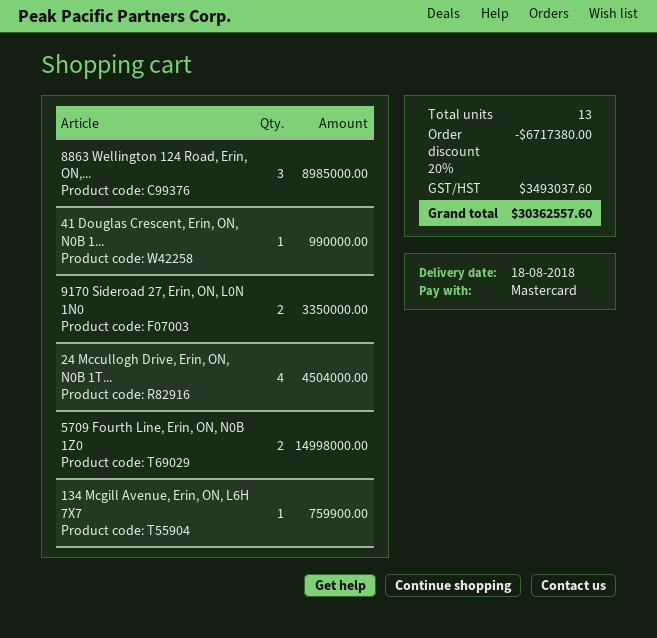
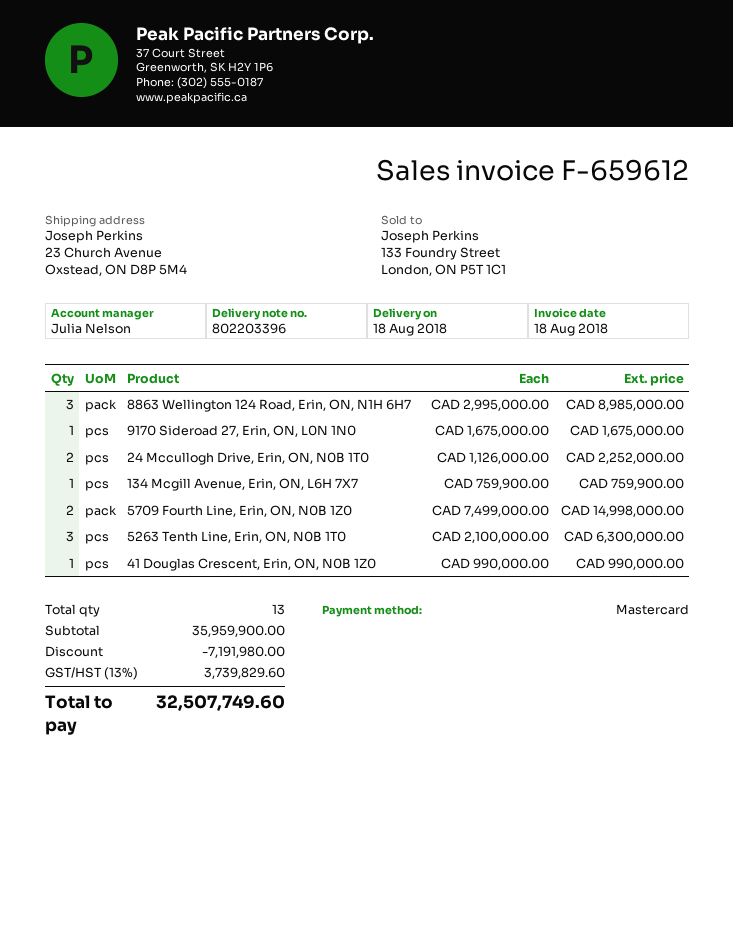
9170 Sideroad 27, Erin, ON, L0N 1N0: 2 for 3350000.00 -> 1 for 1675000.00
24 Mccullogh Drive, Erin, ON, N0B 1T...: 4 for 4504000.00 -> 2 for 2252000.00
5263 Tenth Line, Erin, ON, N0B 1T0: none -> 3 for 6300000.00
discount: 6717380.00 -> 7191980.00
tax: 3493037.60 -> 3739829.60
total: 30362557.60 -> 32507749.60

